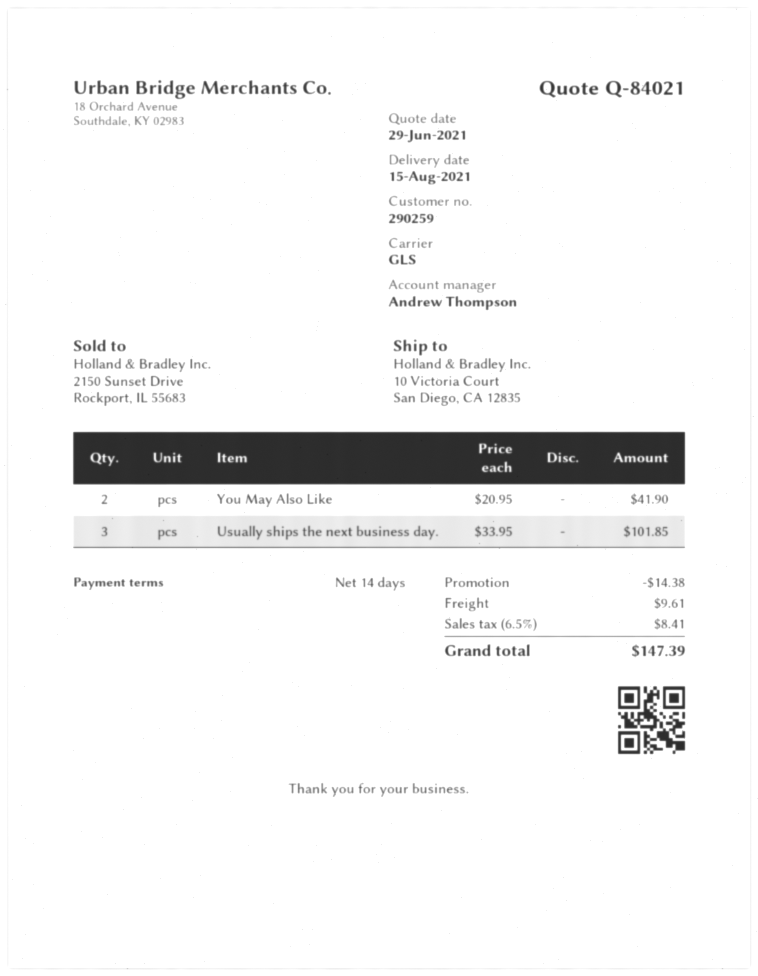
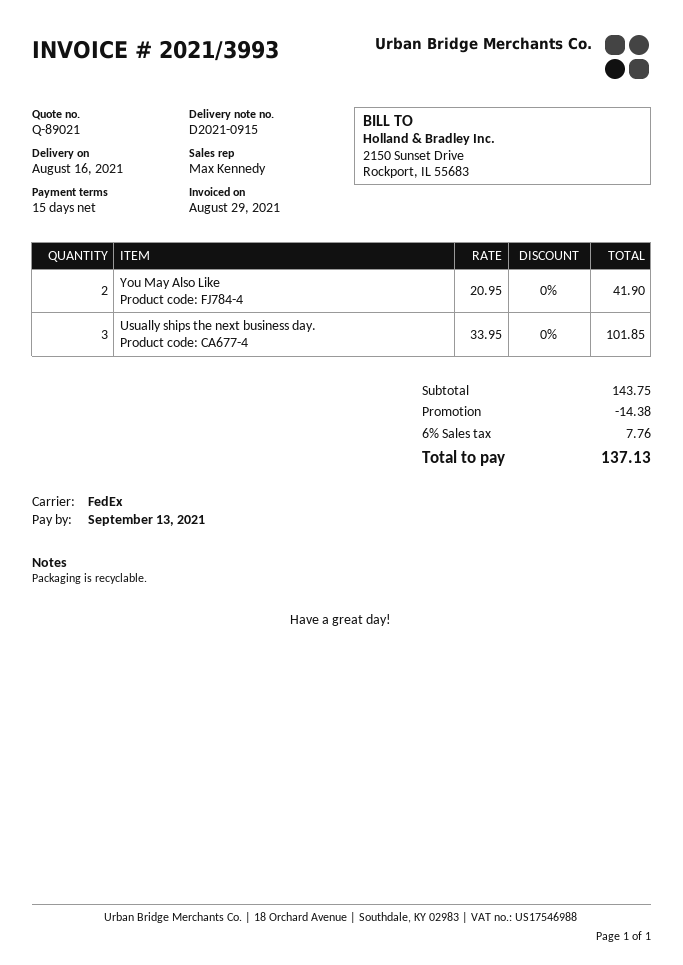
quote number: Q-84021 -> Q-89021
delivery date: 2021-08-15 -> 2021-08-16
payment terms: 14 days -> 15 days
sales rep: Andrew Thompson -> Max Kennedy
shipping method: GLS -> FedEx
shipping: 9.61 -> none
tax: 6.5% = 8.41 -> 6% = 7.76
total: 147.39 -> 137.13

